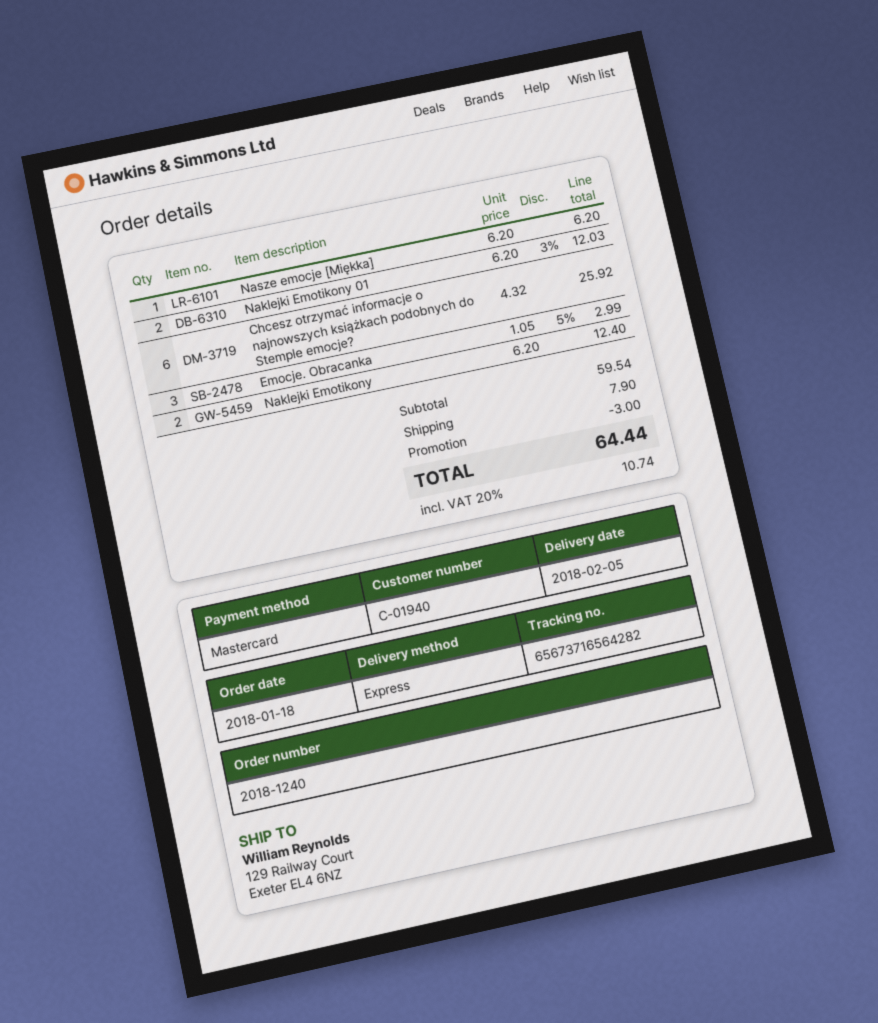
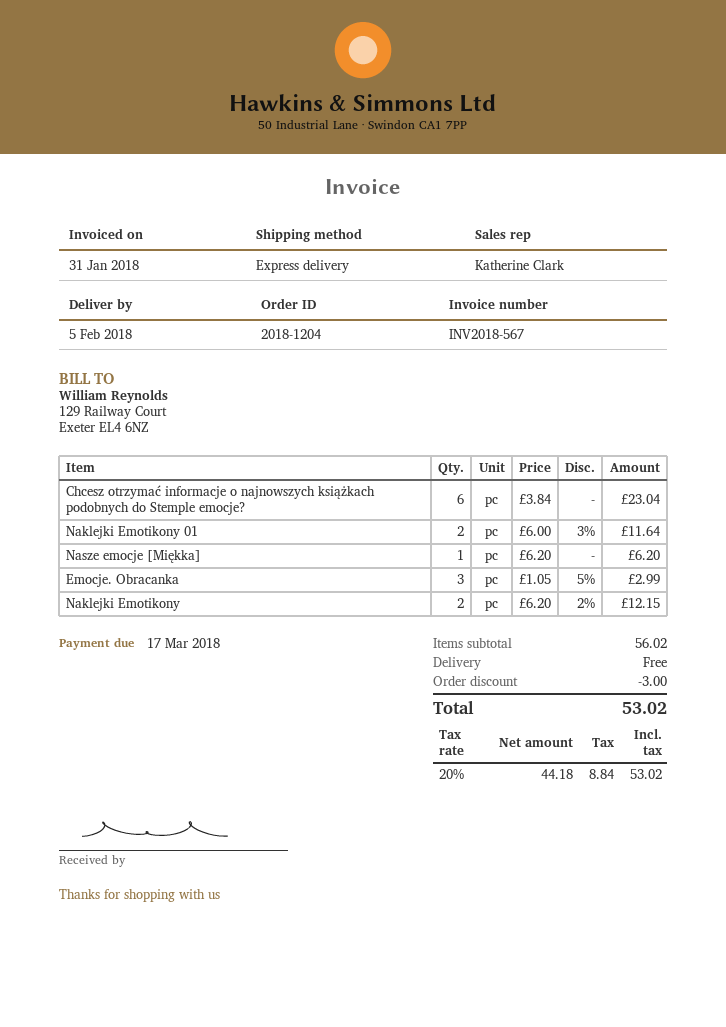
order number: 2018-1240 -> 2018-1204
Naklejki Emotikony 01: 2 x 6.20 - 3% = 12.03 -> 2 x 6.00 - 3% = 11.64
Chcesz otrzymać informacje o najnowszych książkach podobnych do Stemple emocje?: 6 x 4.32 = 25.92 -> 6 x 3.84 = 23.04
Naklejki Emotikony: 2 x 6.20 = 12.40 -> 2 x 6.20 - 2% = 12.15
subtotal: 59.54 -> 56.02
shipping: 7.90 -> 0.00
tax: 20% = 10.74 -> 20% = 8.84
total: 64.44 -> 53.02

